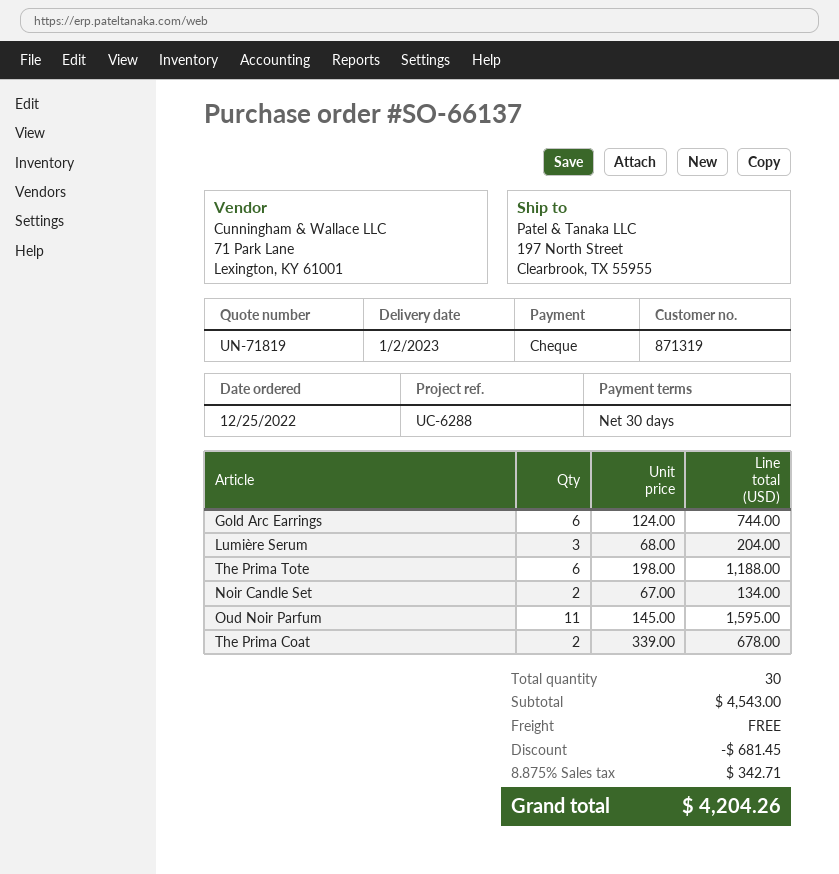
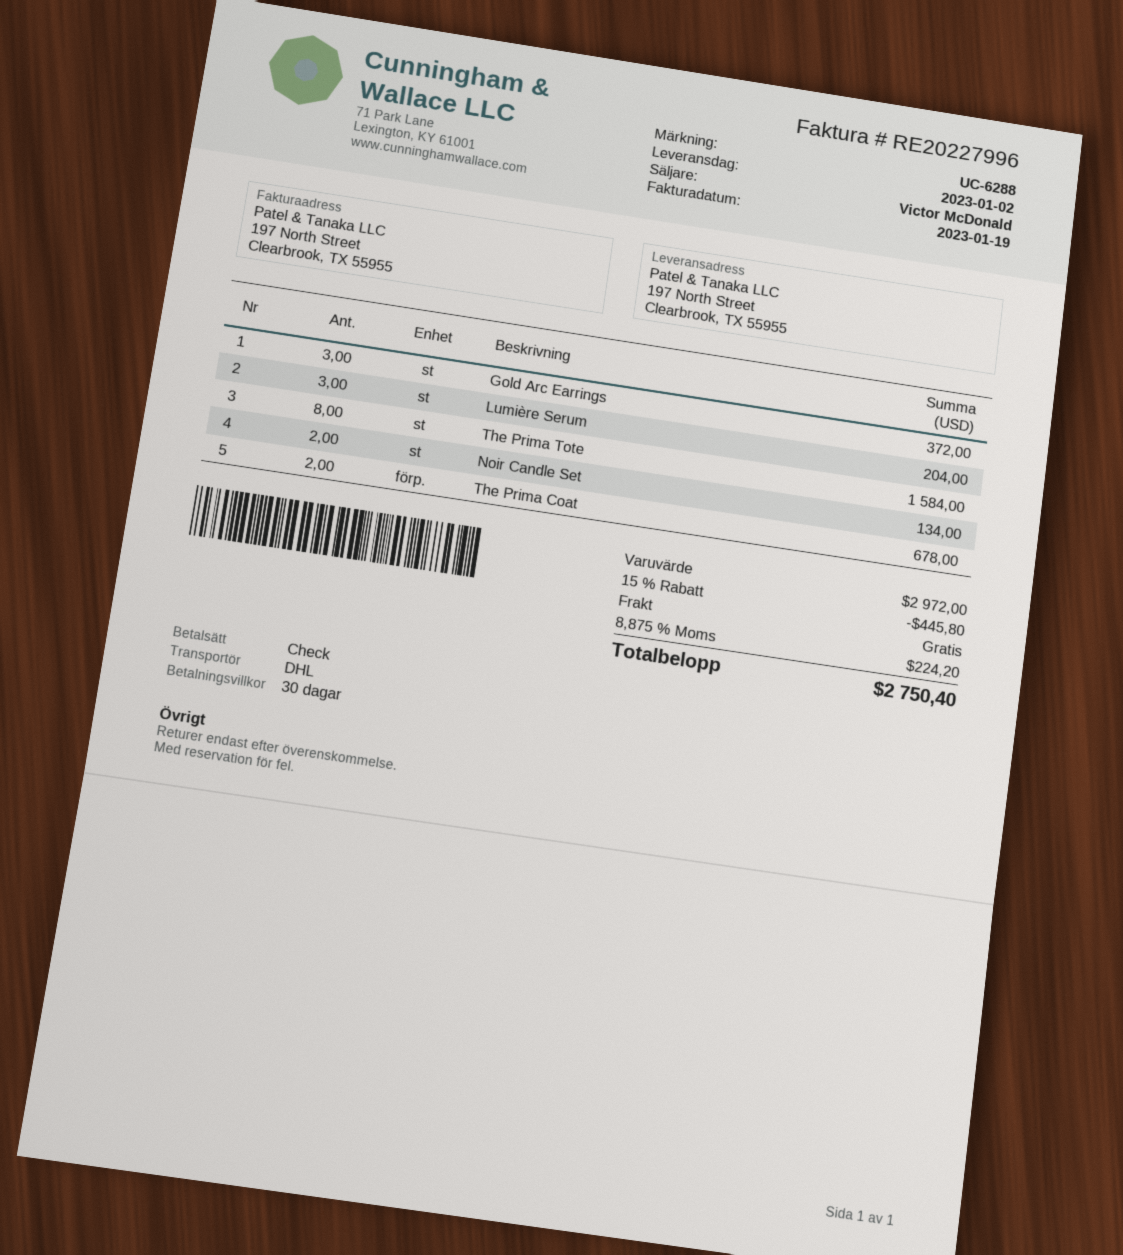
Gold Arc Earrings: 6 for 744.00 -> 3 for 372.00
The Prima Tote: 6 for 1188.00 -> 8 for 1584.00
Oud Noir Parfum: 11 for 1595.00 -> none
subtotal: 4543.00 -> 2972.00
discount: 681.45 -> 445.80
tax: 8.875% = 342.71 -> 8.875% = 224.20
total: 4204.26 -> 2750.40

